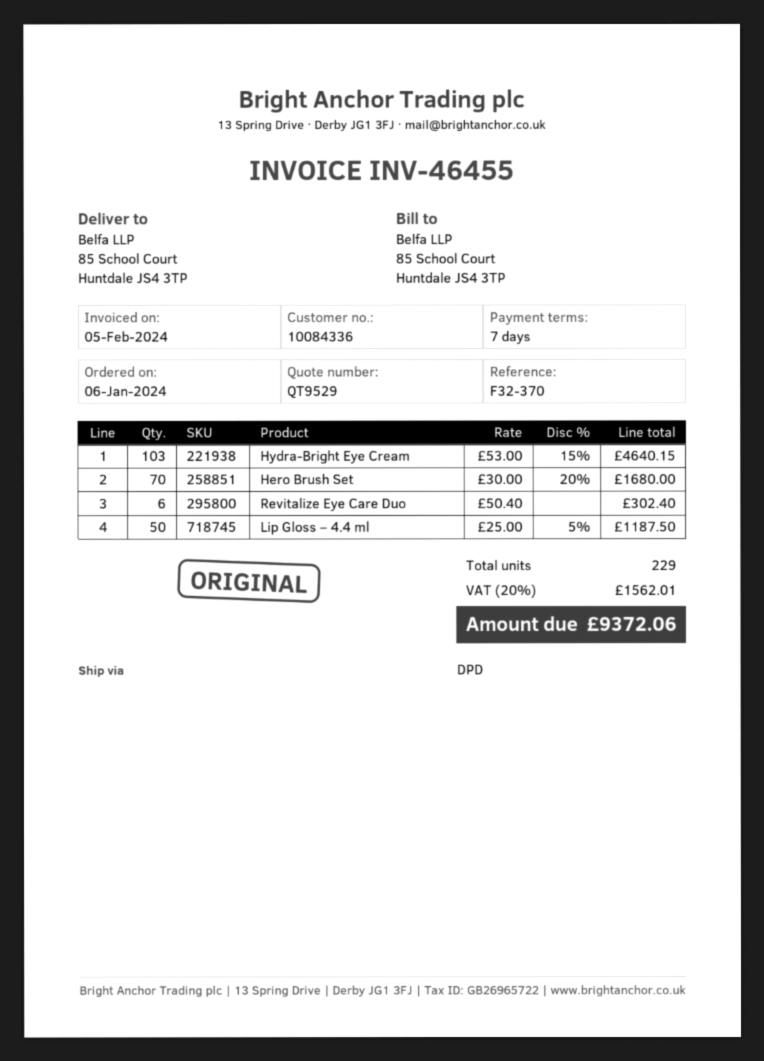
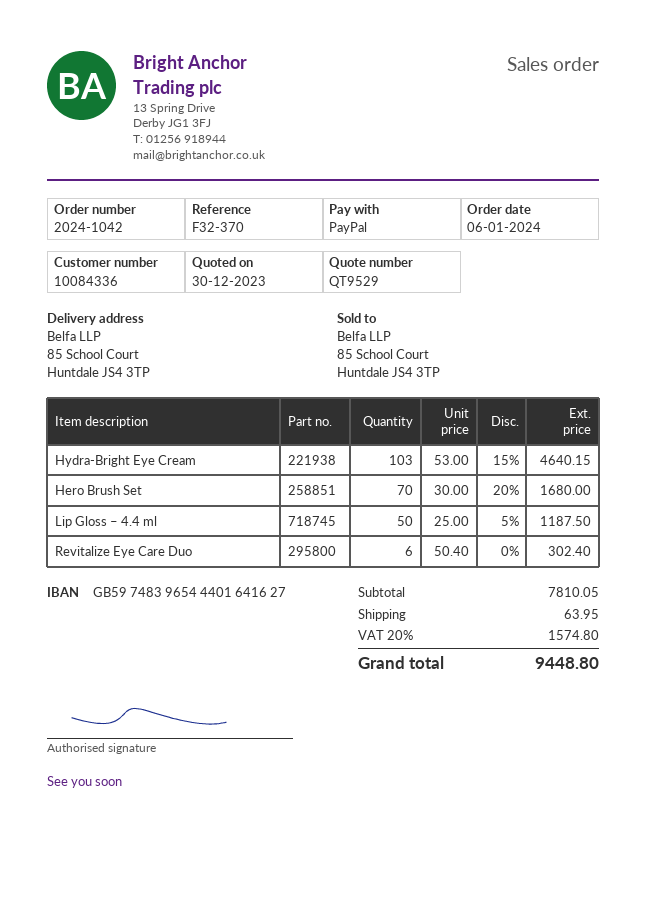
shipping: none -> 63.95
tax: 20% = 1562.01 -> 20% = 1574.80
total: 9372.06 -> 9448.80

